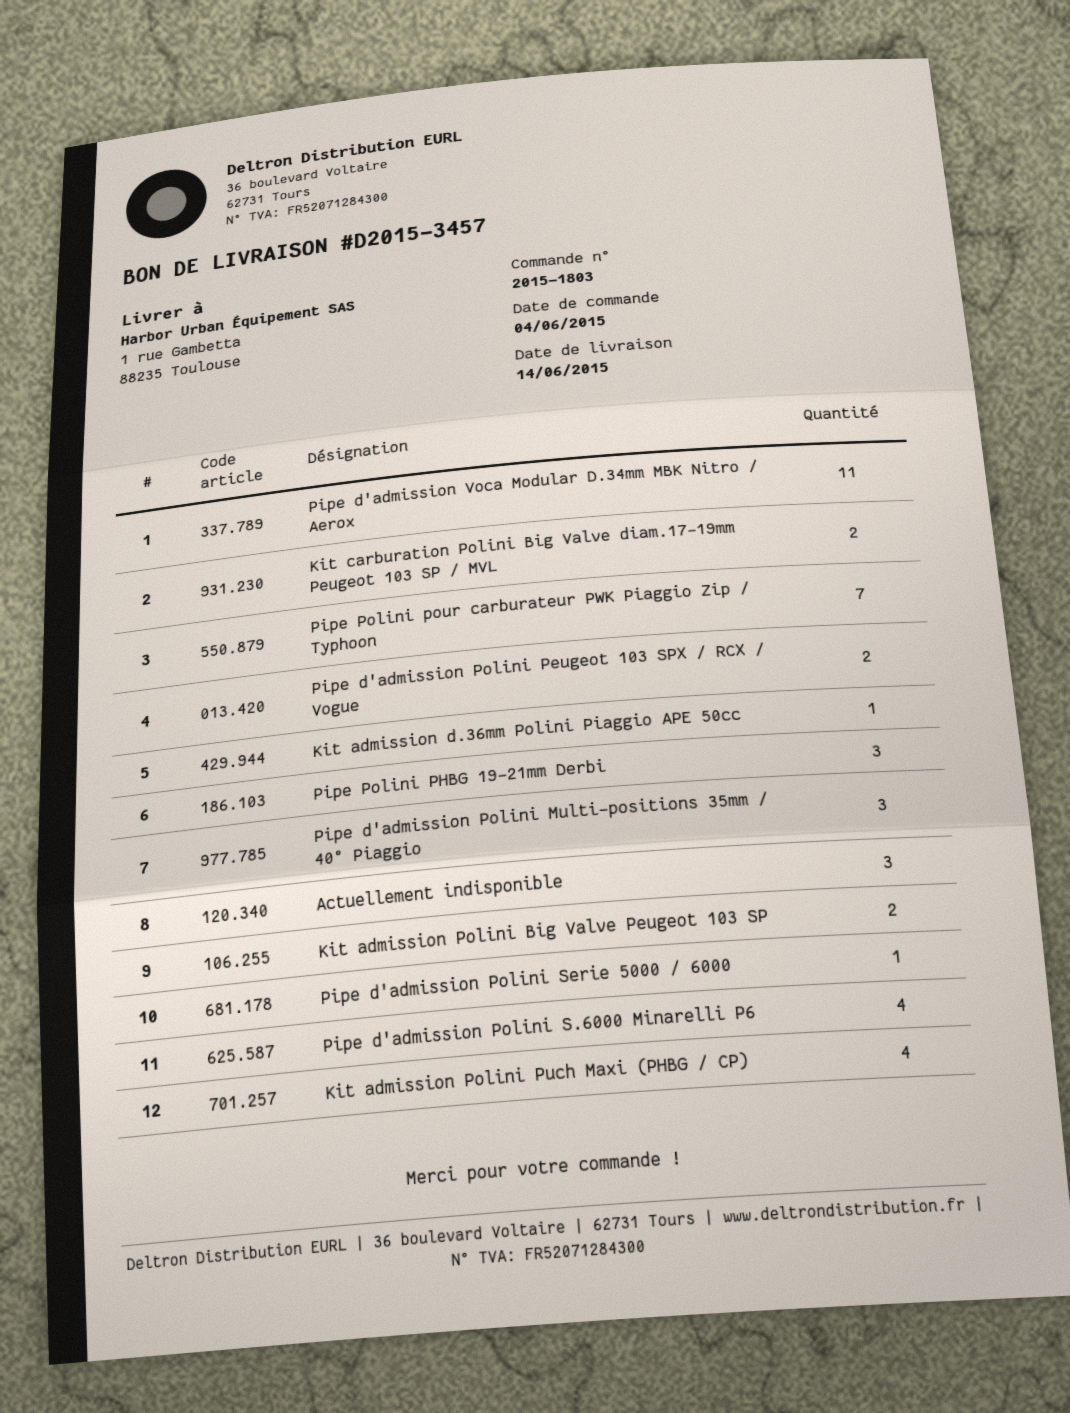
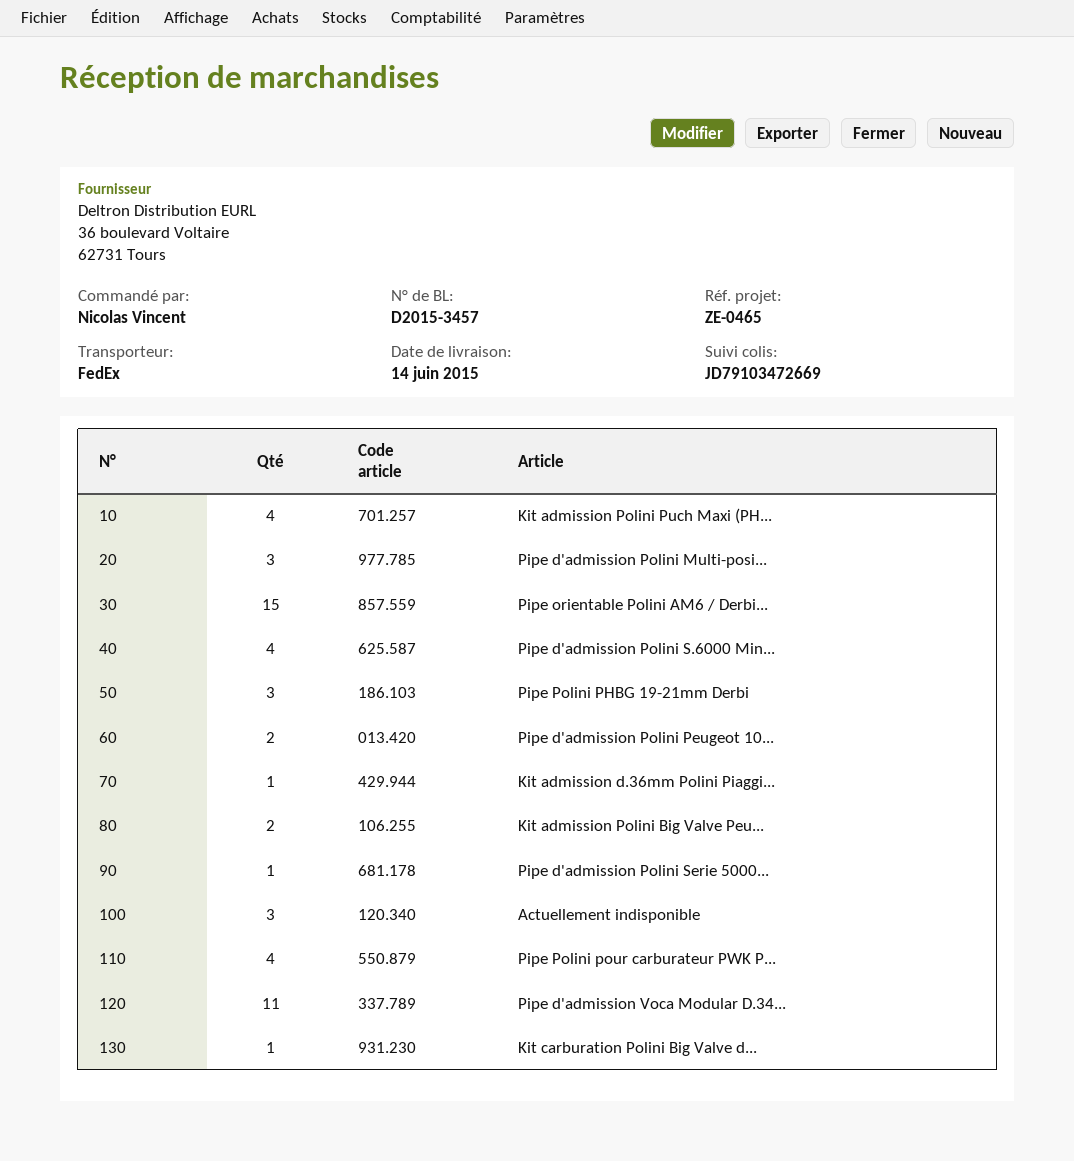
Kit carburation Polini Big Valve diam.17-19mm Peugeot 103 SP / MVL: 2 -> 1
Pipe Polini pour carburateur PWK Piaggio Zip / Typhoon: 7 -> 4
Pipe orientable Polini AM6 / Derbi...: none -> 15

